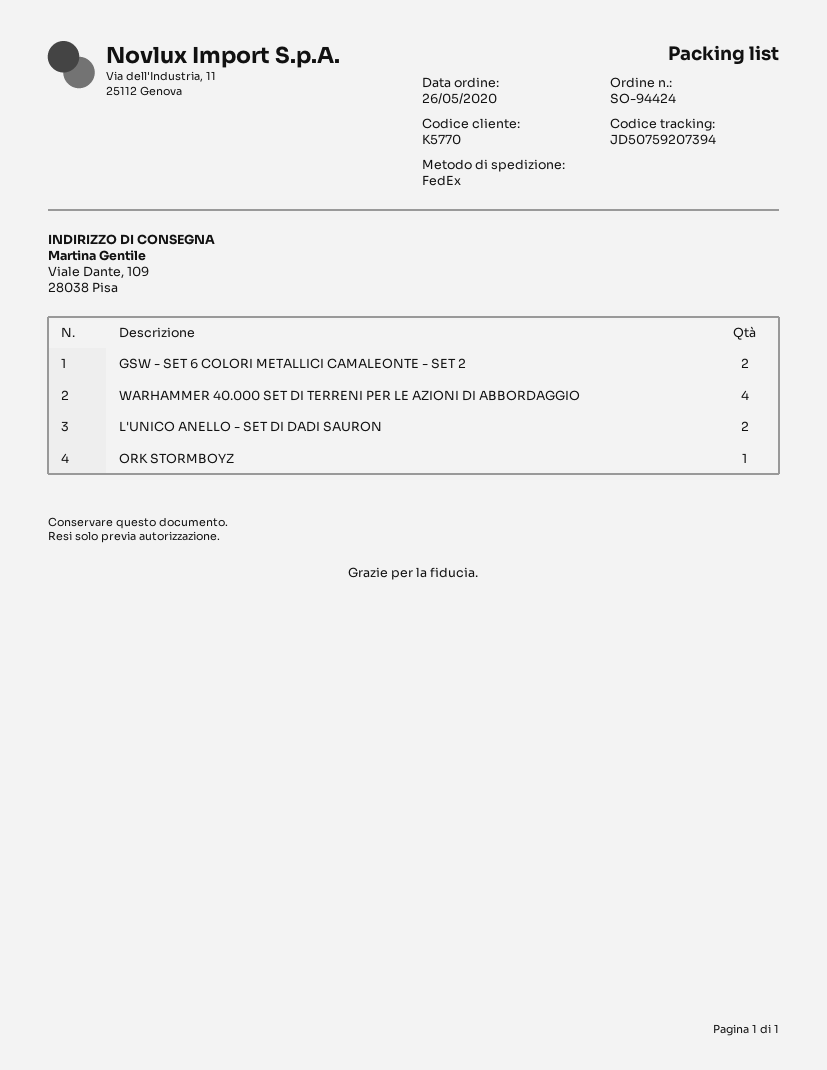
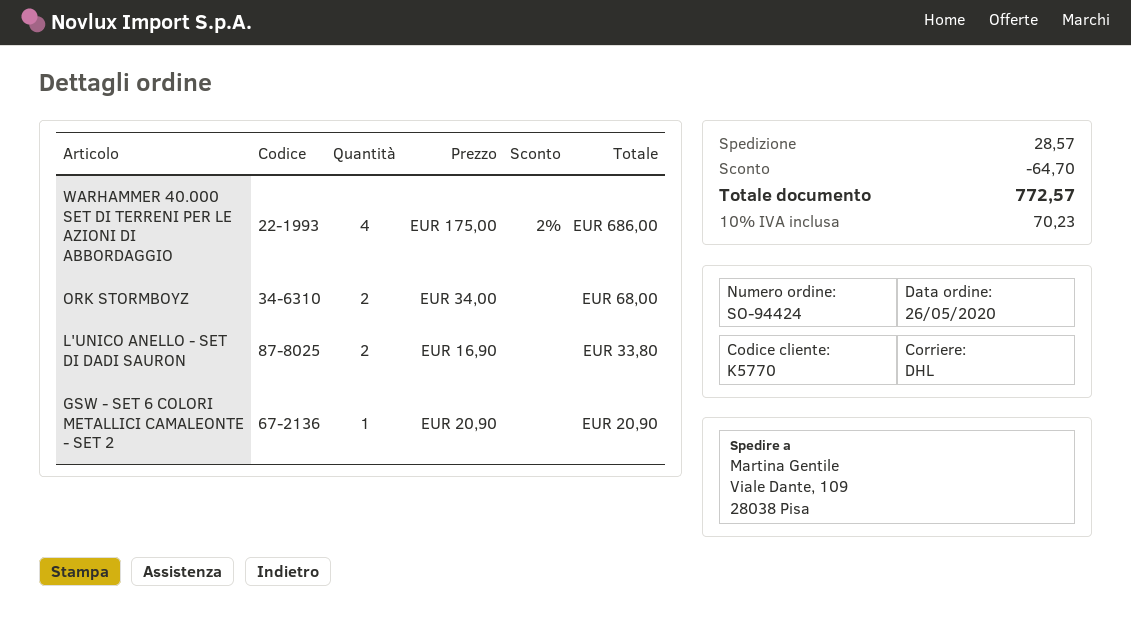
shipping method: FedEx -> DHL
GSW - SET 6 COLORI METALLICI CAMALEONTE - SET 2: 2 -> 1
ORK STORMBOYZ: 1 -> 2

